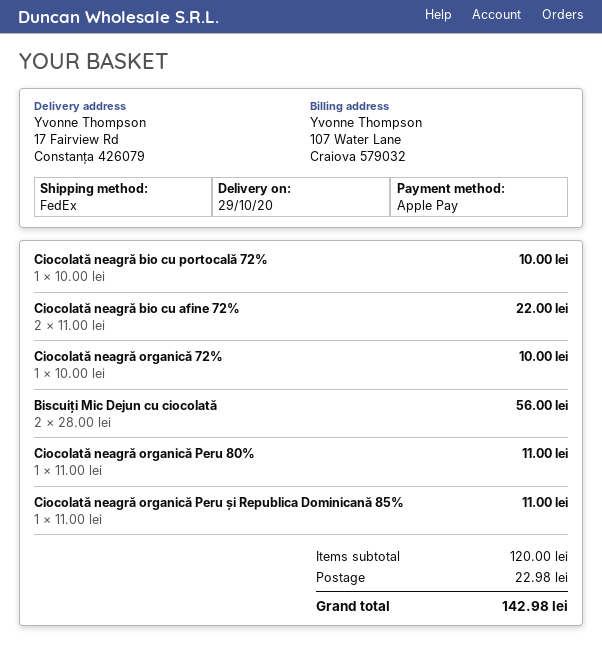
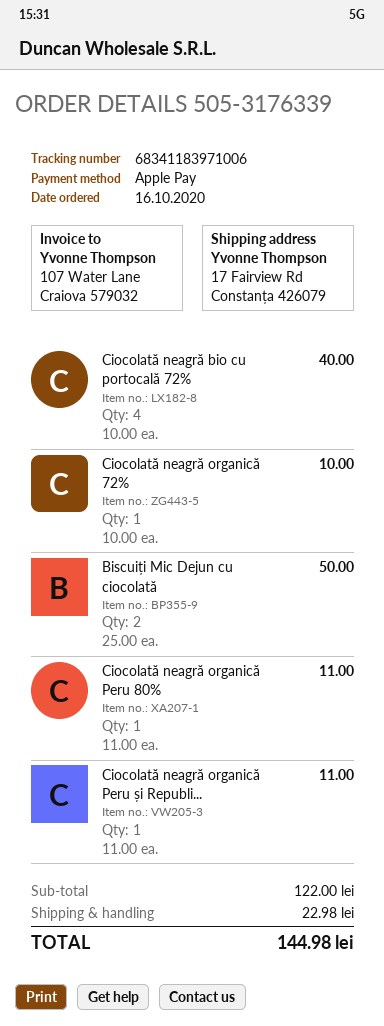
Ciocolată neagră bio cu portocală 72%: 1 x 10.00 = 10.00 -> 4 x 10.00 = 40.00
Ciocolată neagră bio cu afine 72%: 2 x 11.00 = 22.00 -> none
Biscuiți Mic Dejun cu ciocolată: 2 x 28.00 = 56.00 -> 2 x 25.00 = 50.00
subtotal: 120.00 -> 122.00
total: 142.98 -> 144.98

